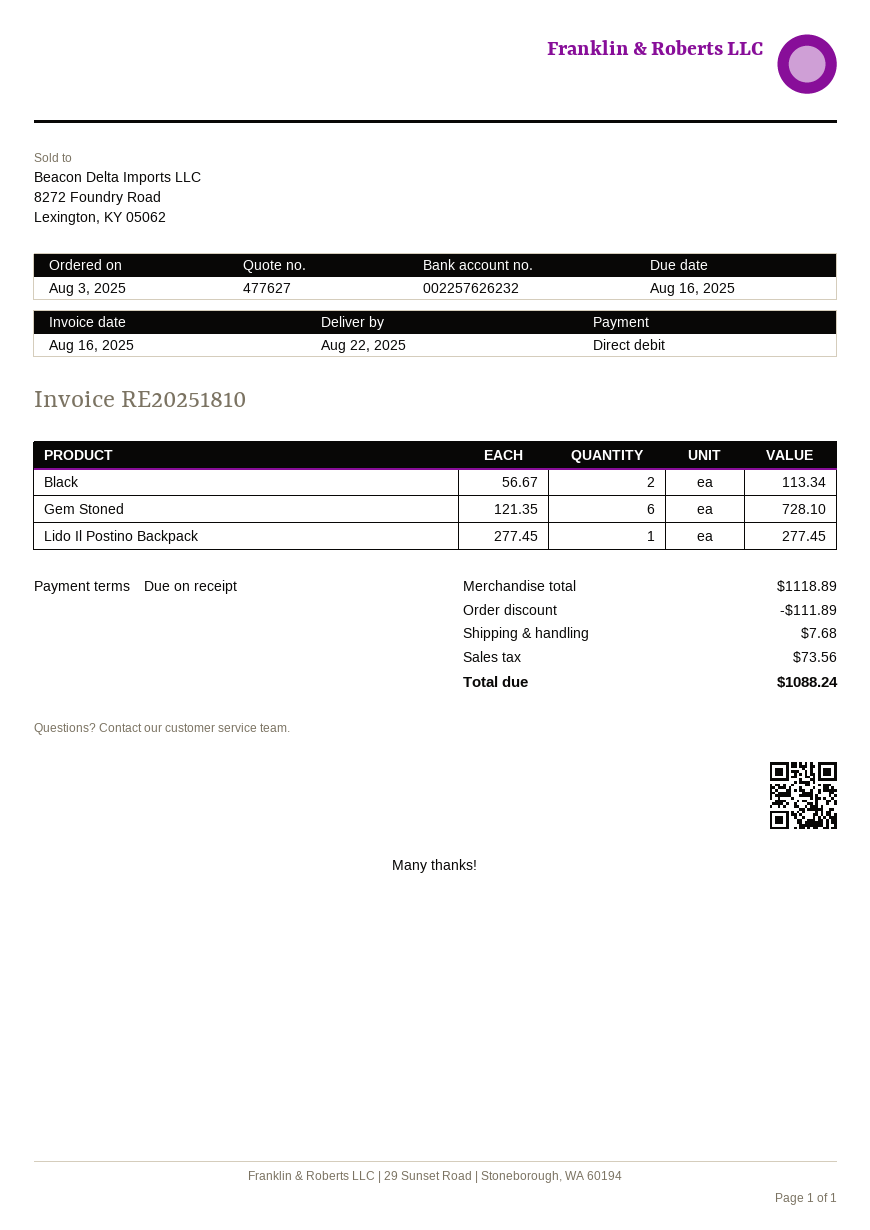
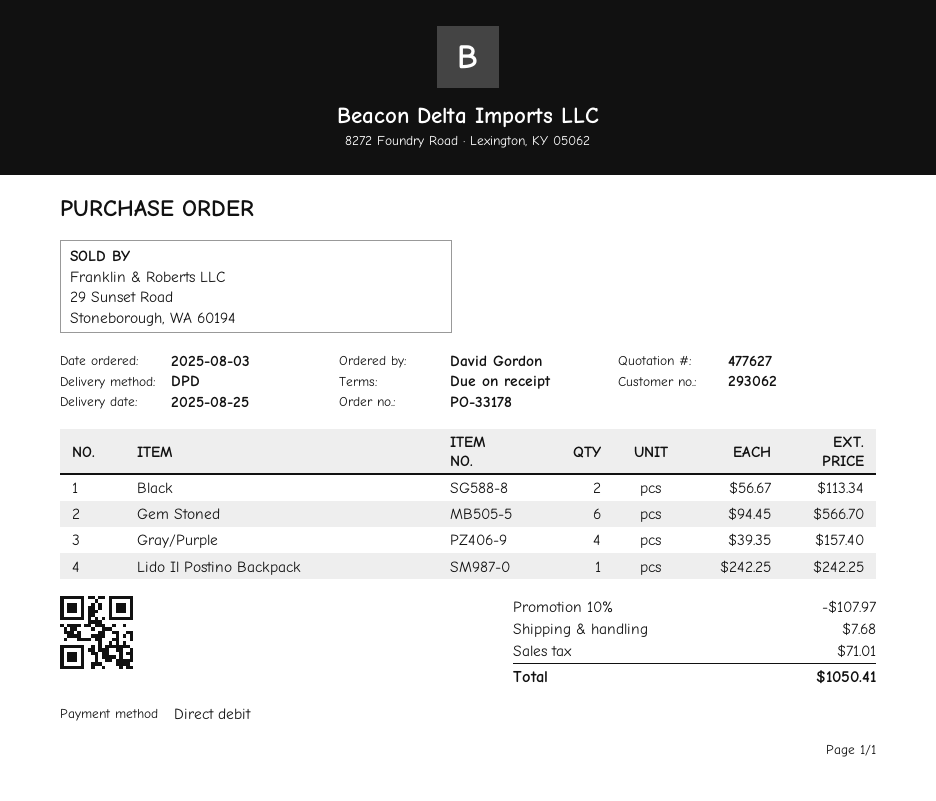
delivery date: 2025-08-22 -> 2025-08-25
Gem Stoned: 6 x 121.35 = 728.10 -> 6 x 94.45 = 566.70
Lido Il Postino Backpack: 1 x 277.45 = 277.45 -> 1 x 242.25 = 242.25
Gray/Purple: none -> 4 x 39.35 = 157.40
discount: 111.89 -> 107.97
tax: 73.56 -> 71.01
total: 1088.24 -> 1050.41

